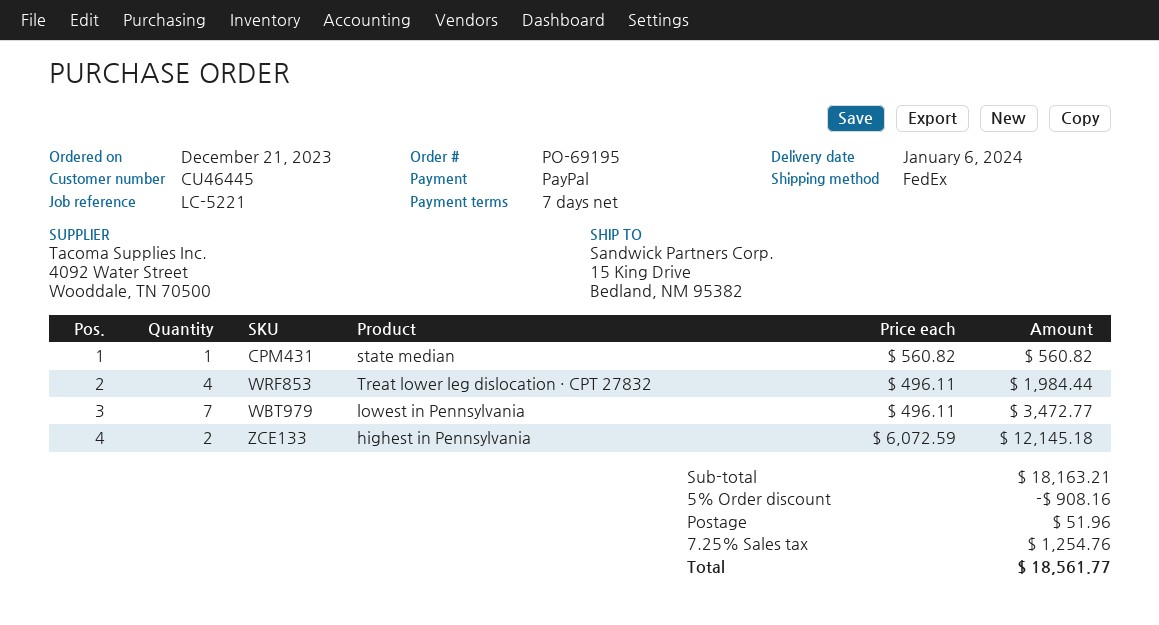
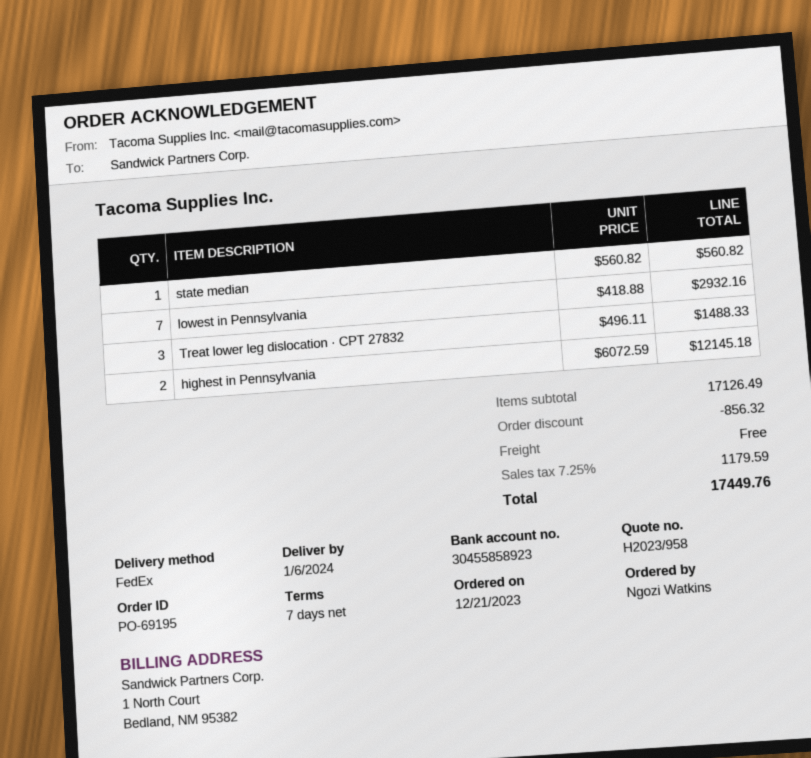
Treat lower leg dislocation · CPT 27832: 4 x 496.11 = 1984.44 -> 3 x 496.11 = 1488.33
lowest in Pennsylvania: 7 x 496.11 = 3472.77 -> 7 x 418.88 = 2932.16
subtotal: 18163.21 -> 17126.49
discount: 908.16 -> 856.32
shipping: 51.96 -> 0.00
tax: 7.25% = 1254.76 -> 7.25% = 1179.59
total: 18561.77 -> 17449.76

